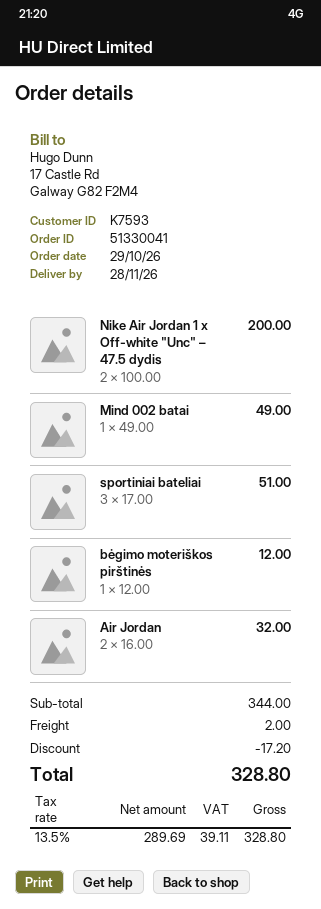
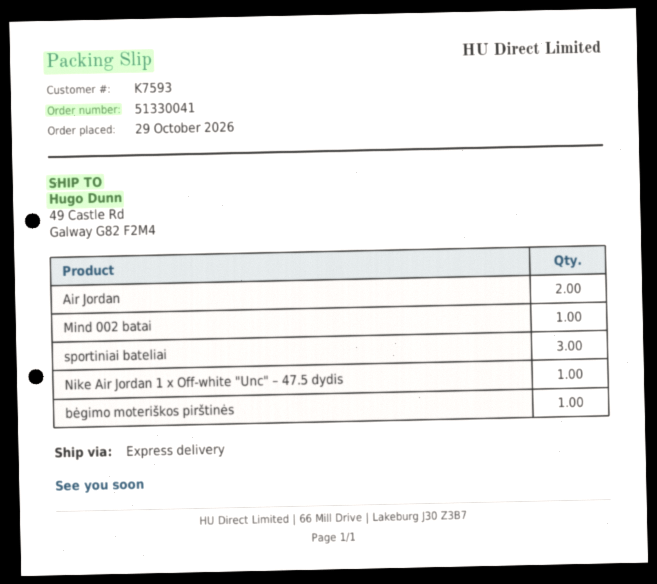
Nike Air Jordan 1 x Off-white "Unc" – 47.5 dydis: 2 -> 1

